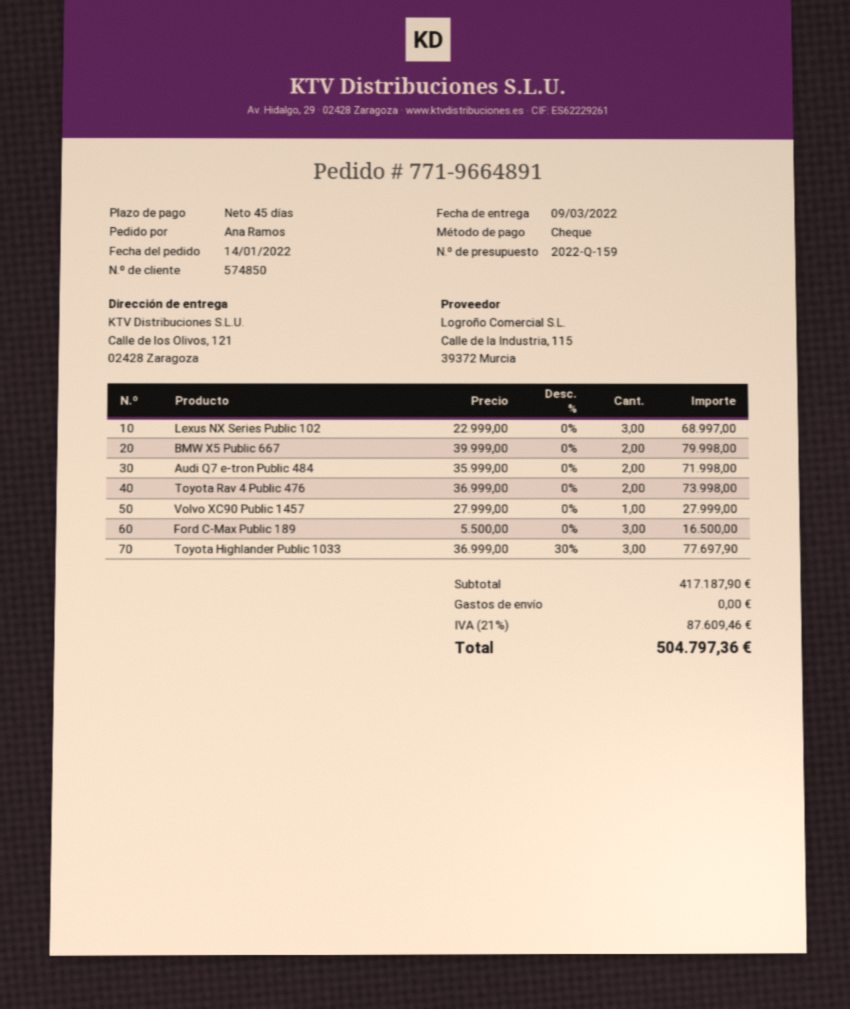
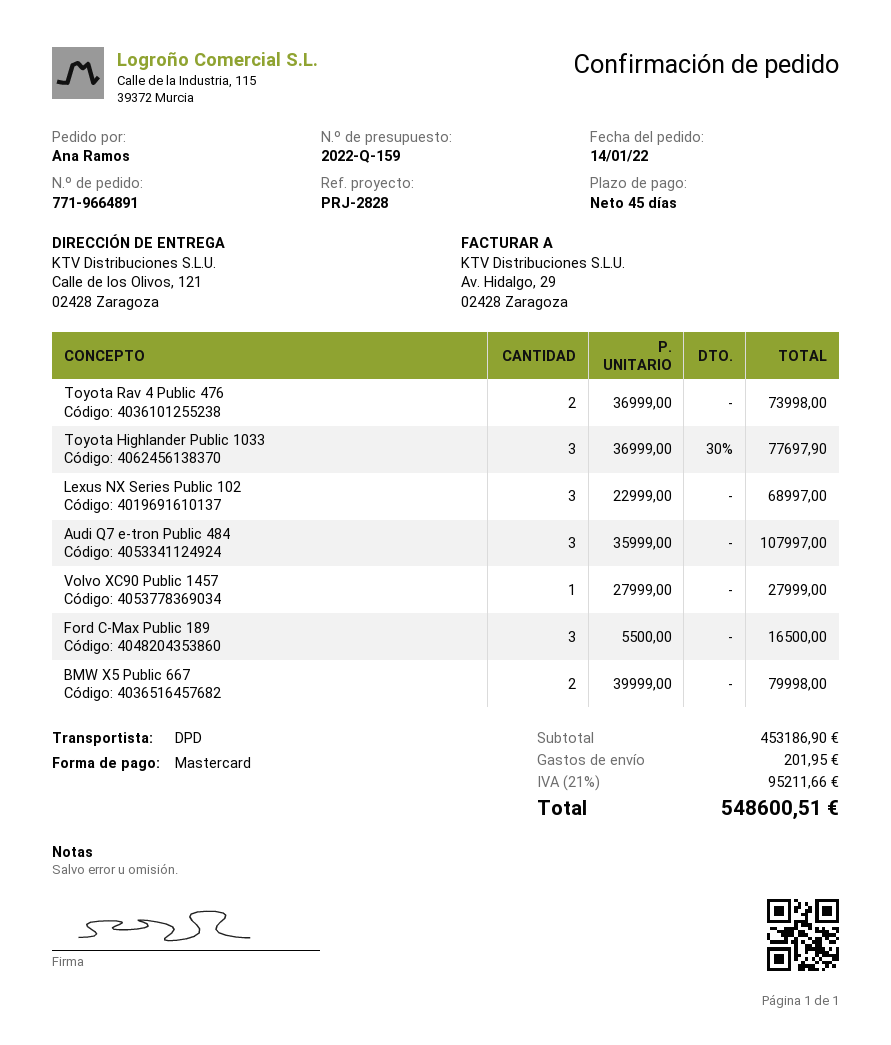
payment method: cheque -> Mastercard
Audi Q7 e-tron Public 484: 2 x 35999.00 = 71998.00 -> 3 x 35999.00 = 107997.00
subtotal: 417187.90 -> 453186.90
shipping: 0.00 -> 201.95
tax: 21% = 87609.46 -> 21% = 95211.66
total: 504797.36 -> 548600.51

